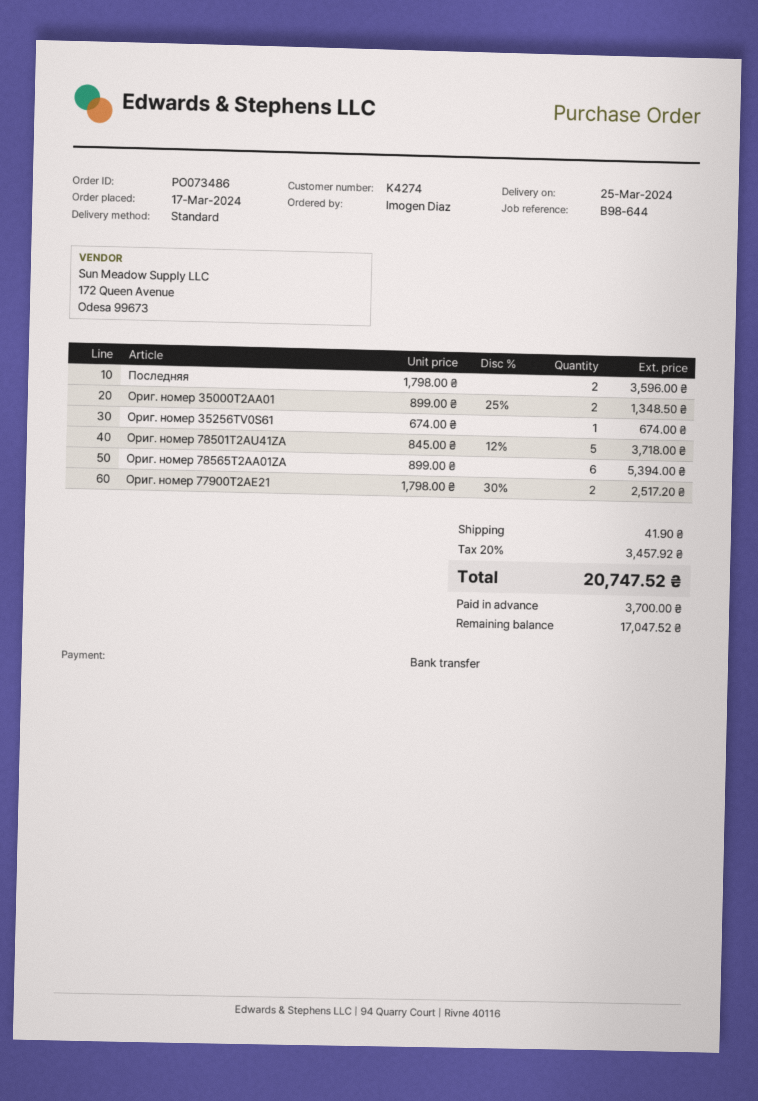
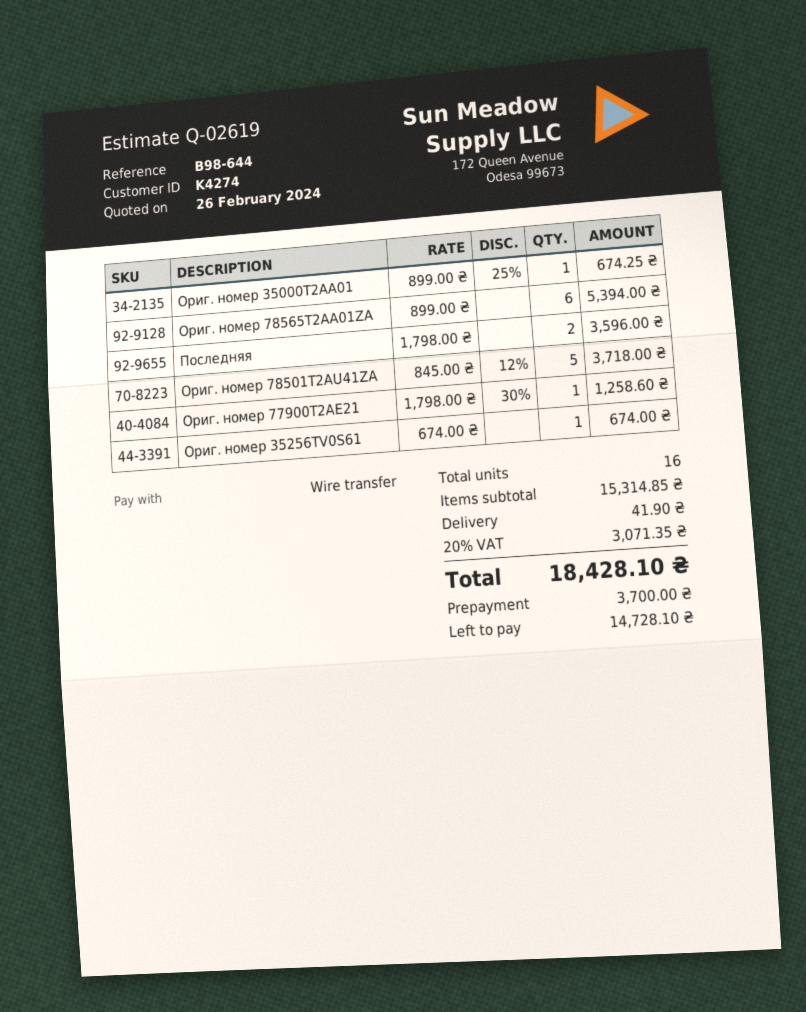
Ориг. номер 35000T2AA01: 2 x 899.00 - 25% = 1348.50 -> 1 x 899.00 - 25% = 674.25
Ориг. номер 77900T2AE21: 2 x 1798.00 - 30% = 2517.20 -> 1 x 1798.00 - 30% = 1258.60
tax: 20% = 3457.92 -> 20% = 3071.35
total: 20747.52 -> 18428.10
balance: 17047.52 -> 14728.10

